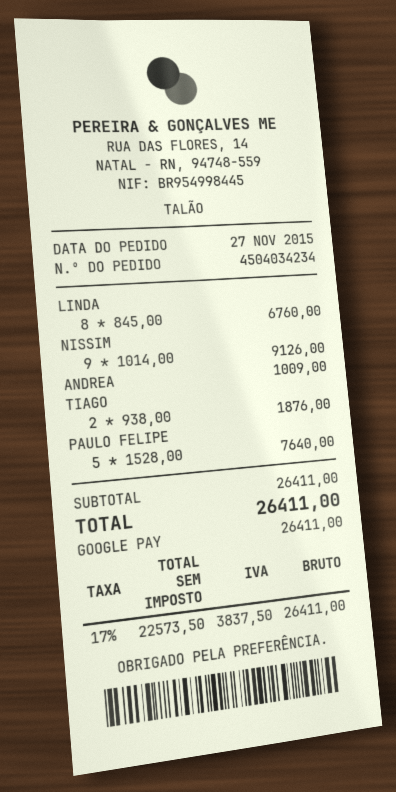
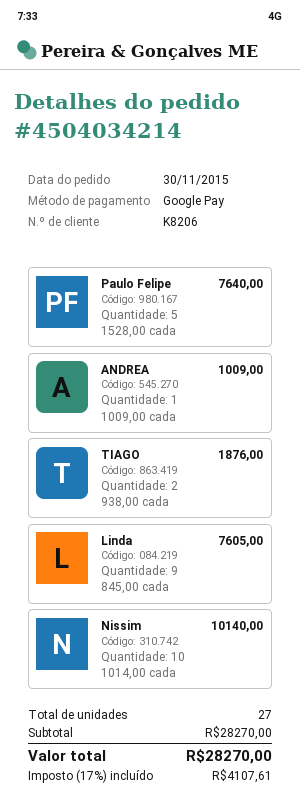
order number: 4504034234 -> 4504034214
order date: 2015-11-27 -> 2015-11-30
LINDA: 8 x 845.00 = 6760.00 -> 9 x 845.00 = 7605.00
NISSIM: 9 x 1014.00 = 9126.00 -> 10 x 1014.00 = 10140.00
subtotal: 26411.00 -> 28270.00
tax: 17% = 3837.50 -> 17% = 4107.61
total: 26411.00 -> 28270.00

